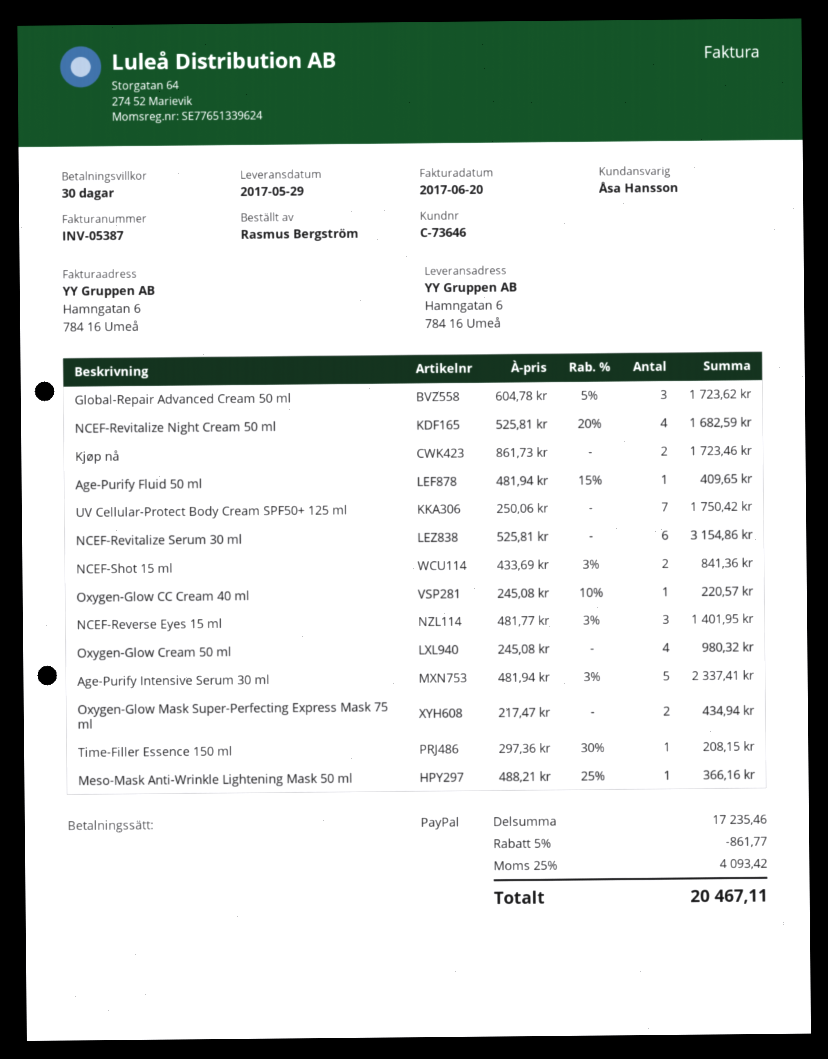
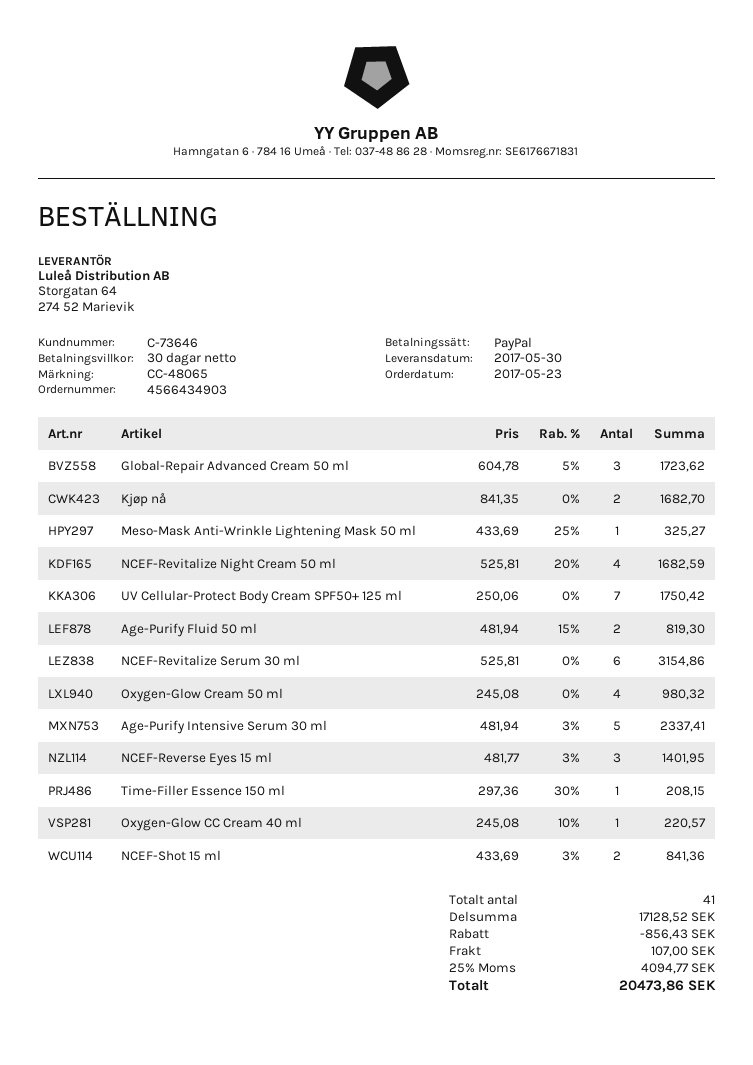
delivery date: 2017-05-29 -> 2017-05-30
Kjøp nå: 2 x 861.73 = 1723.46 -> 2 x 841.35 = 1682.70
Age-Purify Fluid 50 ml: 1 x 481.94 - 15% = 409.65 -> 2 x 481.94 - 15% = 819.30
Oxygen-Glow Mask Super-Perfecting Express Mask 75 ml: 2 x 217.47 = 434.94 -> none
Meso-Mask Anti-Wrinkle Lightening Mask 50 ml: 1 x 488.21 - 25% = 366.16 -> 1 x 433.69 - 25% = 325.27
subtotal: 17235.46 -> 17128.52
discount: 861.77 -> 856.43
shipping: none -> 107.00
tax: 25% = 4093.42 -> 25% = 4094.77
total: 20467.11 -> 20473.86

